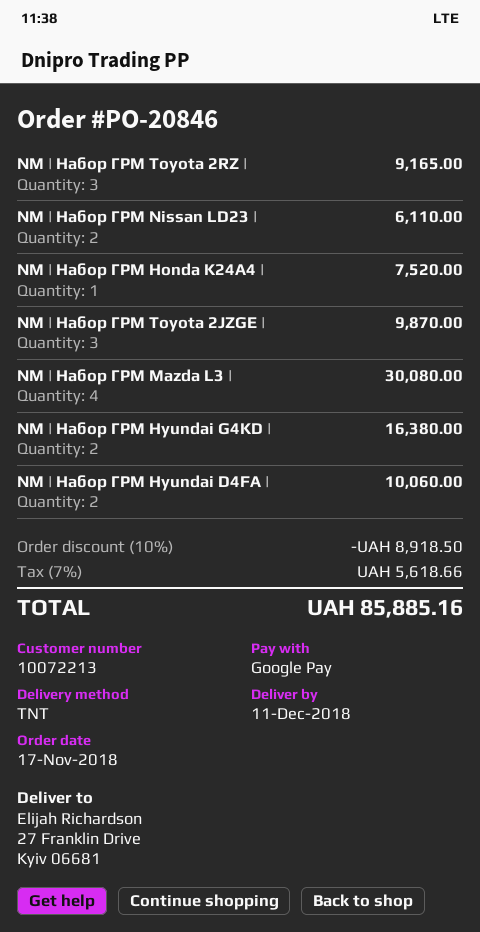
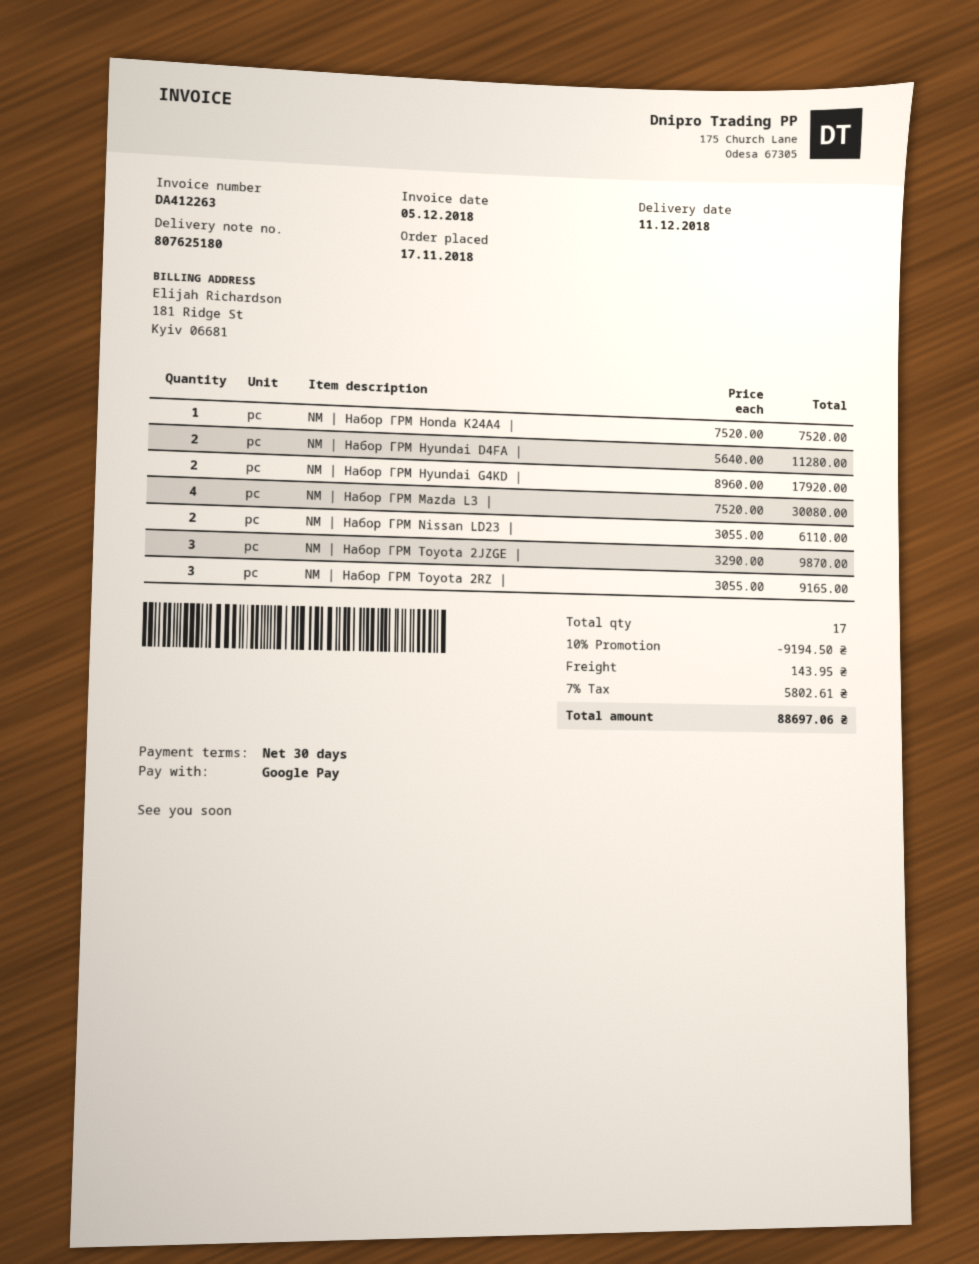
NM | Набор ГРМ Hyundai G4KD |: 2 for 16380.00 -> 2 for 17920.00
NM | Набор ГРМ Hyundai D4FA |: 2 for 10060.00 -> 2 for 11280.00
discount: 10% = 8918.50 -> 10% = 9194.50
shipping: none -> 143.95
tax: 7% = 5618.66 -> 7% = 5802.61
total: 85885.16 -> 88697.06

